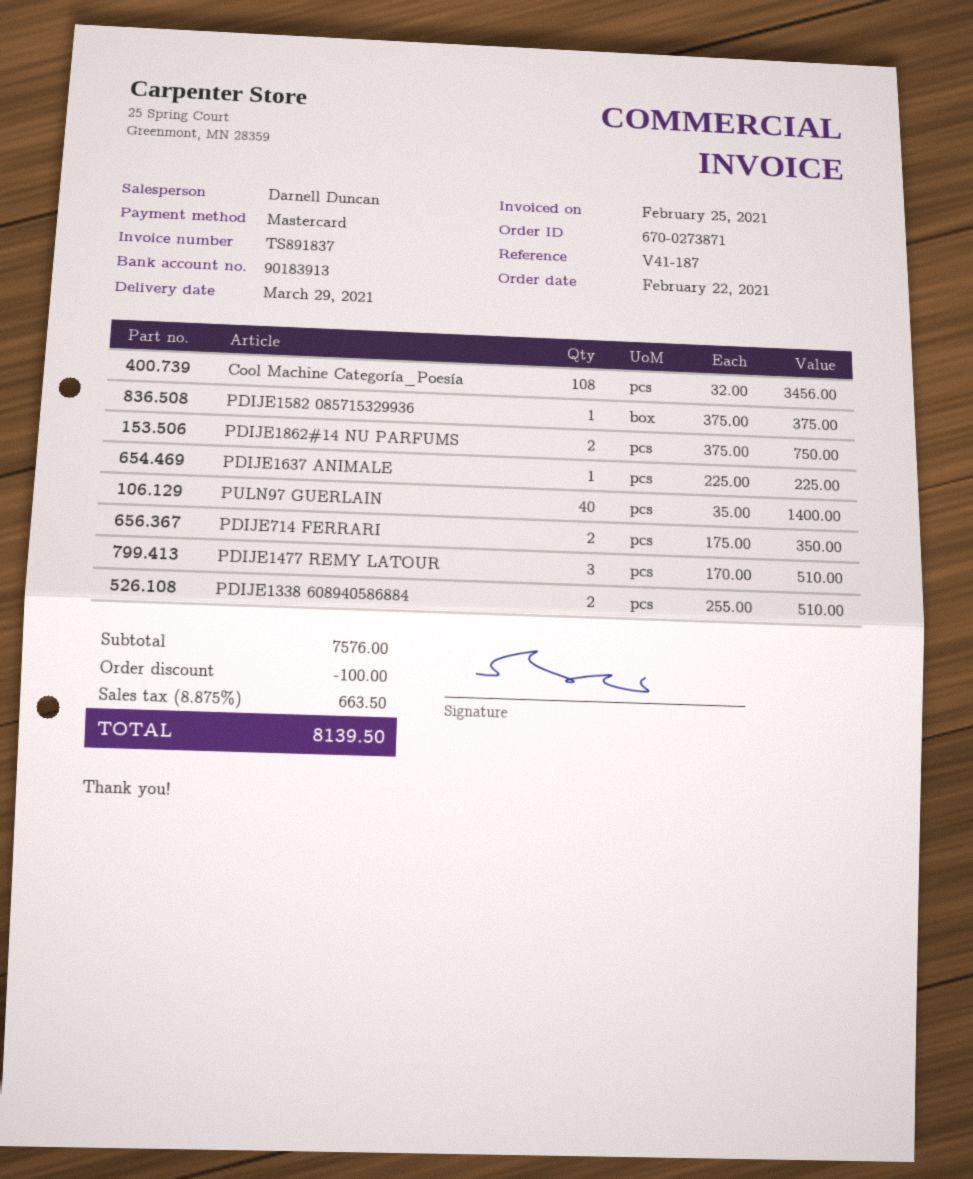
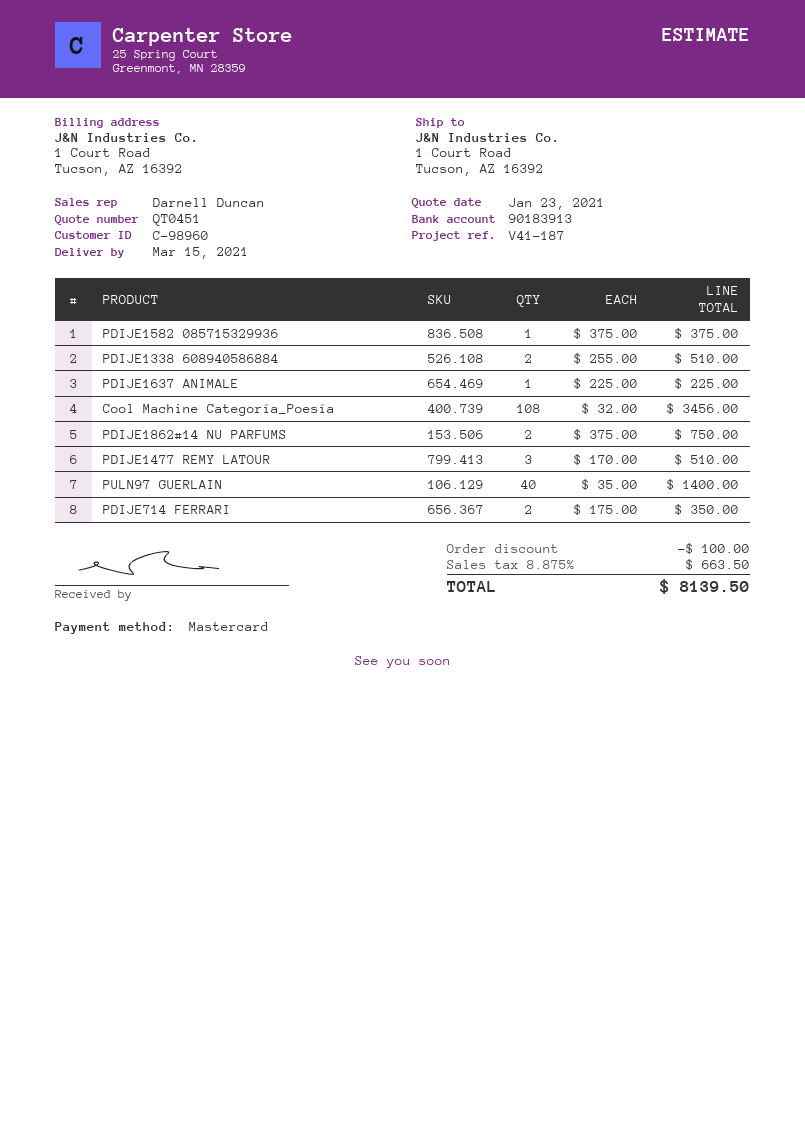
delivery date: 2021-03-29 -> 2021-03-15

